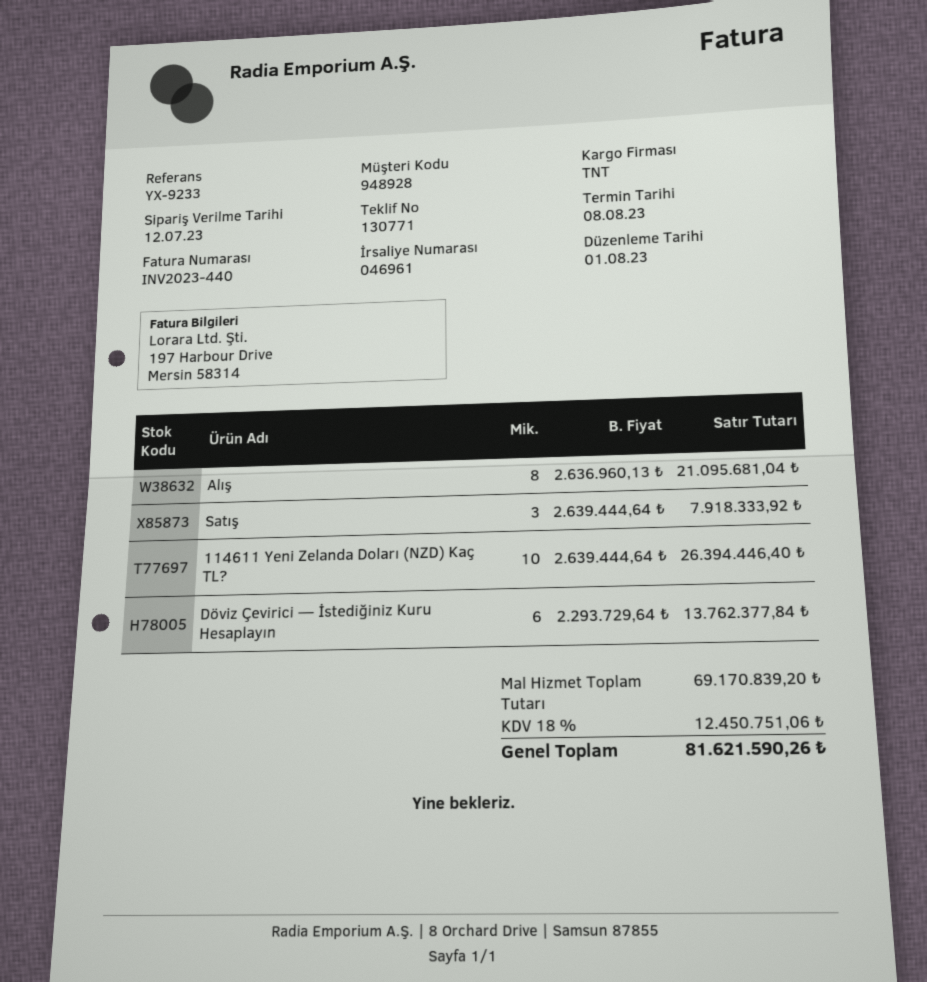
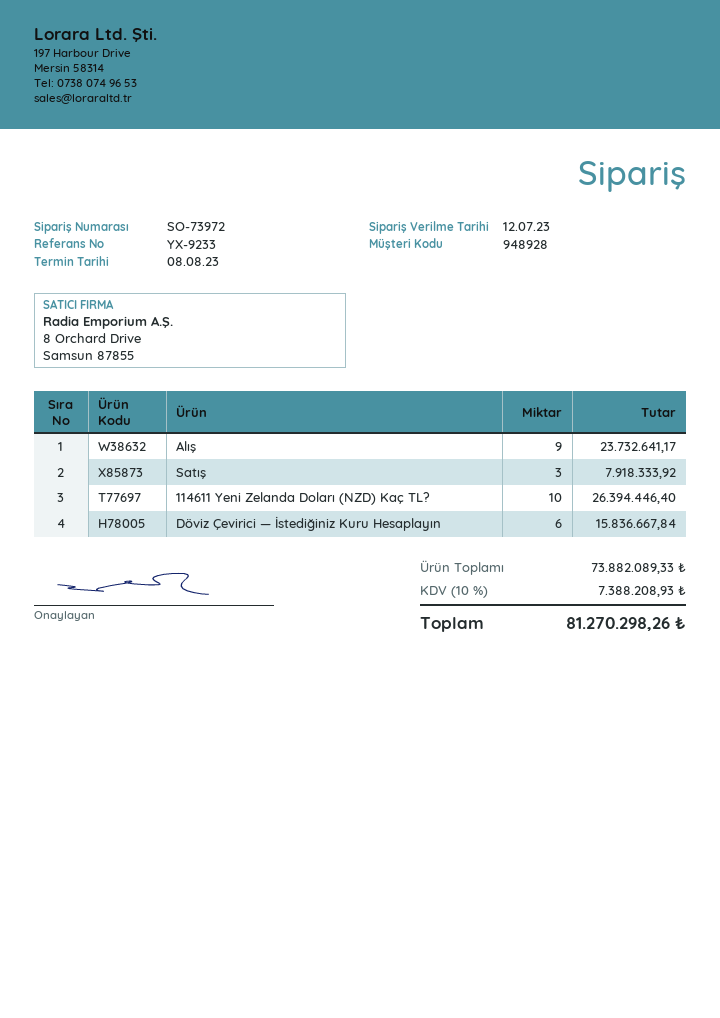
Alış: 8 for 21095681.04 -> 9 for 23732641.17
Döviz Çevirici — İstediğiniz Kuru Hesaplayın: 6 for 13762377.84 -> 6 for 15836667.84
subtotal: 69170839.20 -> 73882089.33
tax: 18% = 12450751.06 -> 10% = 7388208.93
total: 81621590.26 -> 81270298.26

